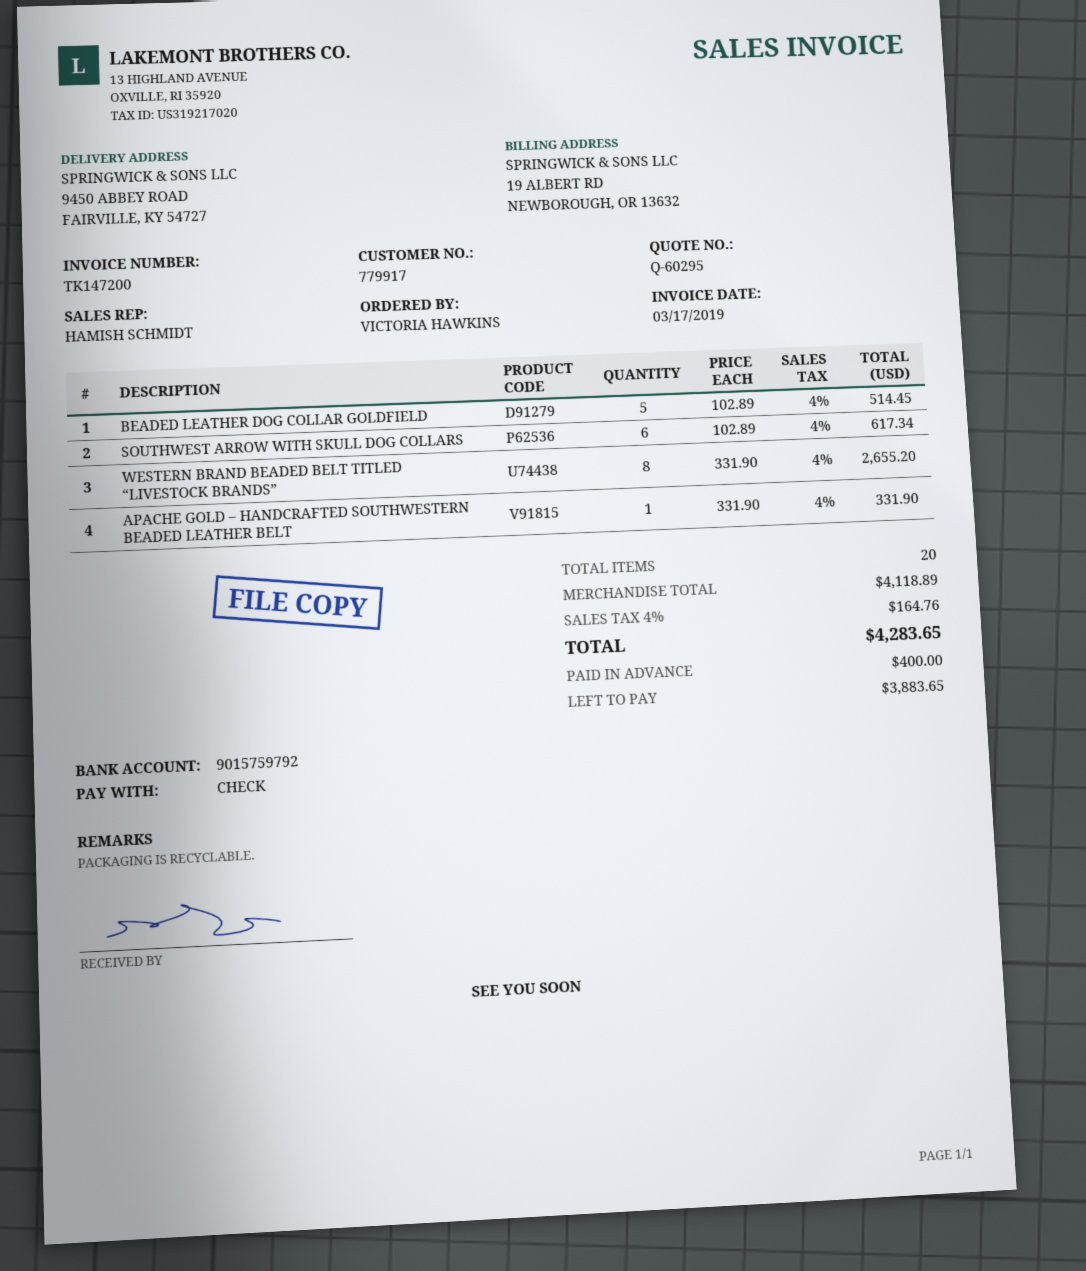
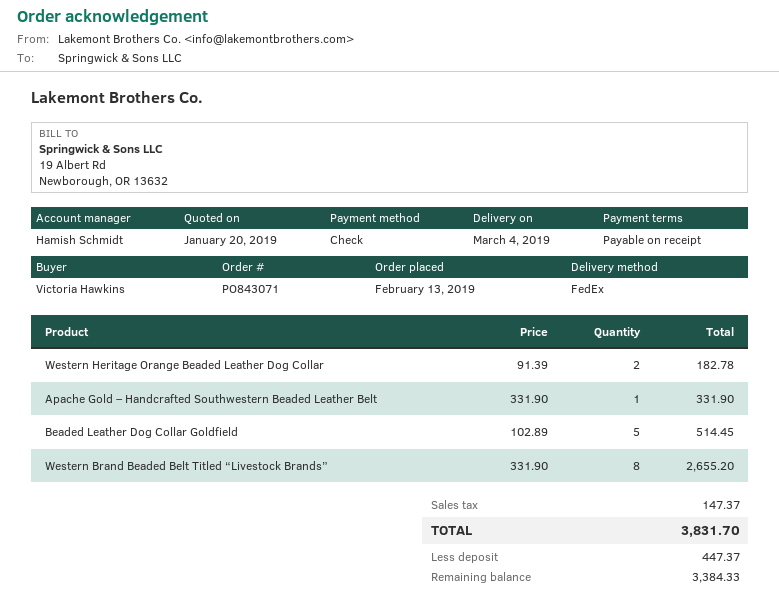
SOUTHWEST ARROW WITH SKULL DOG COLLARS: 6 x 102.89 = 617.34 -> none
Western Heritage Orange Beaded Leather Dog Collar: none -> 2 x 91.39 = 182.78
tax: 164.76 -> 147.37
total: 4283.65 -> 3831.70
deposit: 400.00 -> 447.37
balance: 3883.65 -> 3384.33

